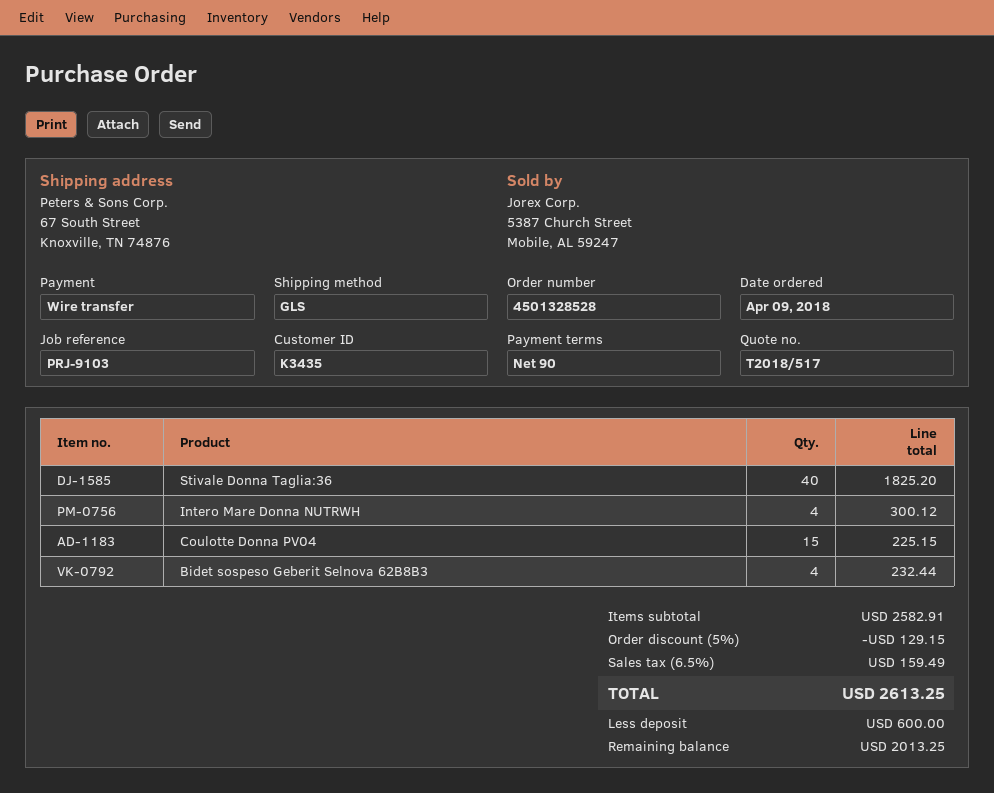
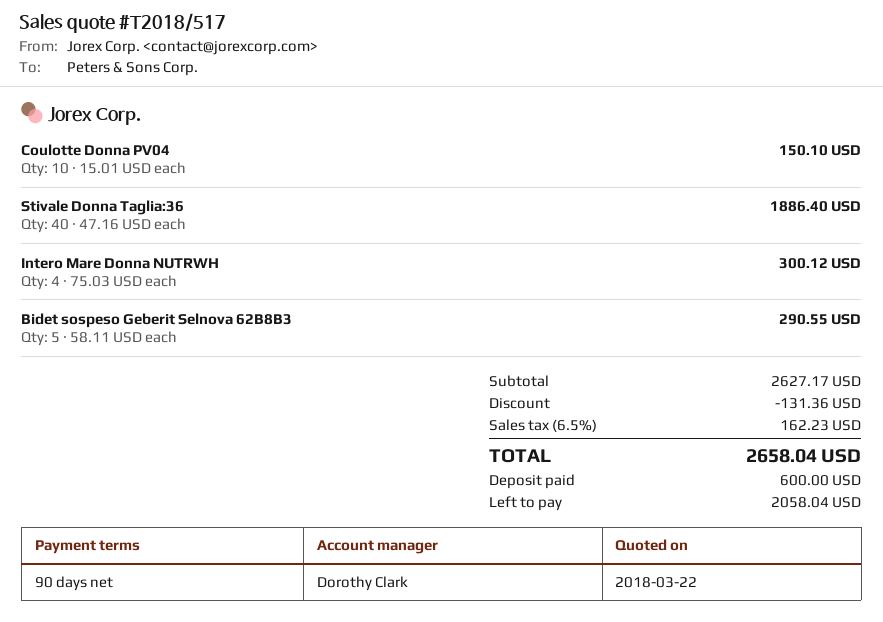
Stivale Donna Taglia:36: 40 for 1825.20 -> 40 for 1886.40
Coulotte Donna PV04: 15 for 225.15 -> 10 for 150.10
Bidet sospeso Geberit Selnova 62B8B3: 4 for 232.44 -> 5 for 290.55
subtotal: 2582.91 -> 2627.17
discount: 129.15 -> 131.36
tax: 6.5% = 159.49 -> 6.5% = 162.23
total: 2613.25 -> 2658.04
balance: 2013.25 -> 2058.04

